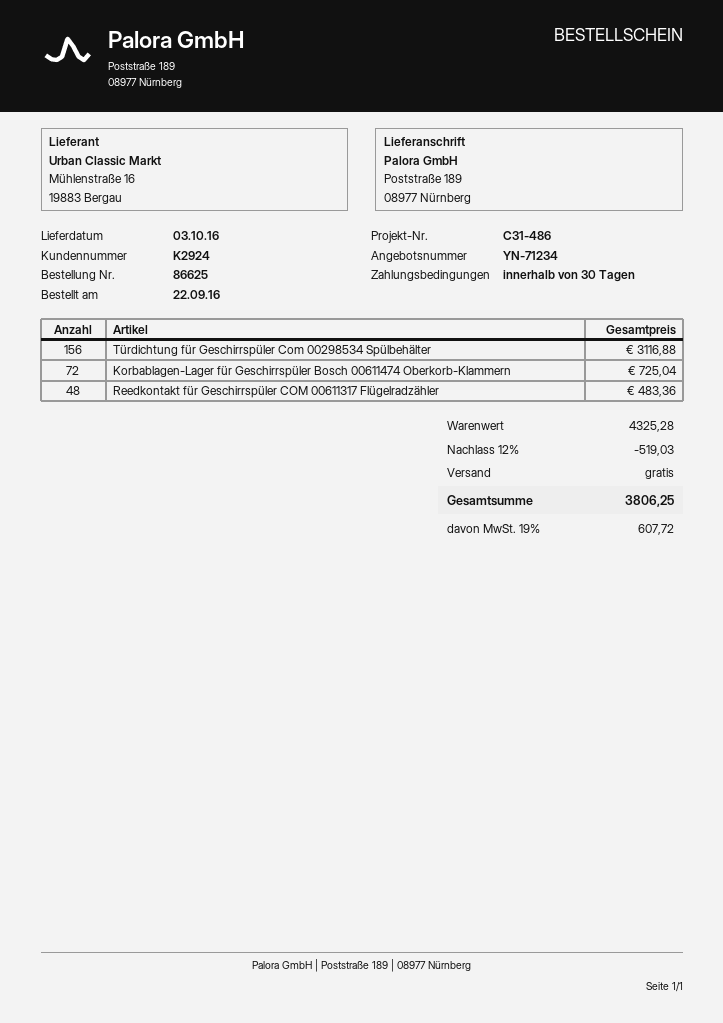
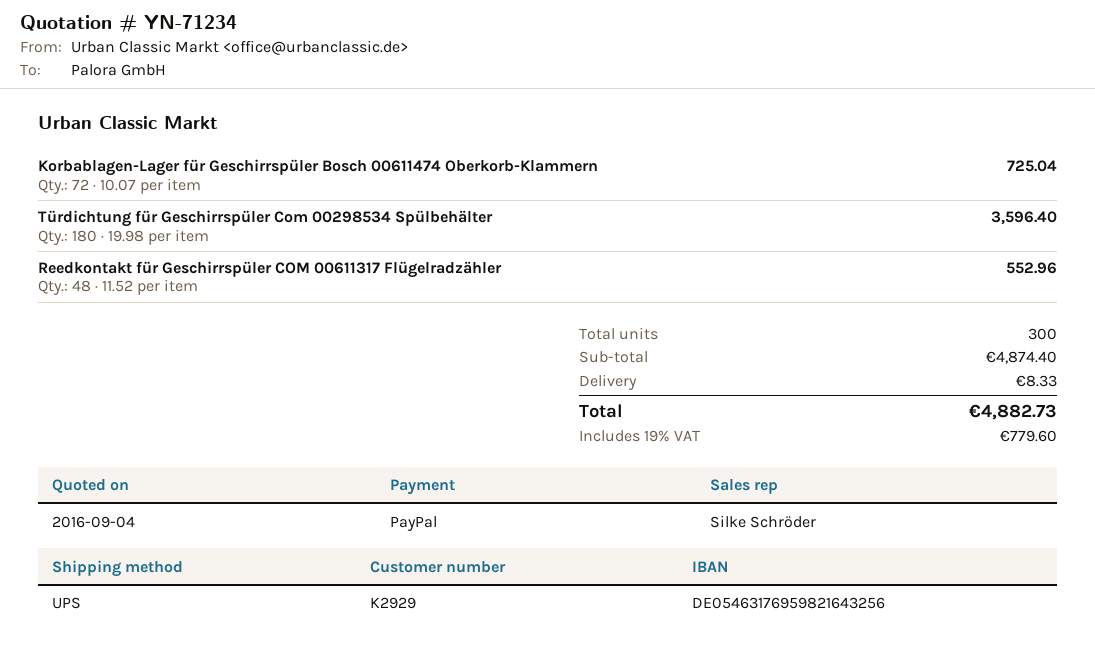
customer number: K2924 -> K2929
Türdichtung für Geschirrspüler Com 00298534 Spülbehälter: 156 for 3116.88 -> 180 for 3596.40
Reedkontakt für Geschirrspüler COM 00611317 Flügelradzähler: 48 for 483.36 -> 48 for 552.96
subtotal: 4325.28 -> 4874.40
discount: 12% = 519.03 -> none
shipping: 0.00 -> 8.33
tax: 19% = 607.72 -> 19% = 779.60
total: 3806.25 -> 4882.73

